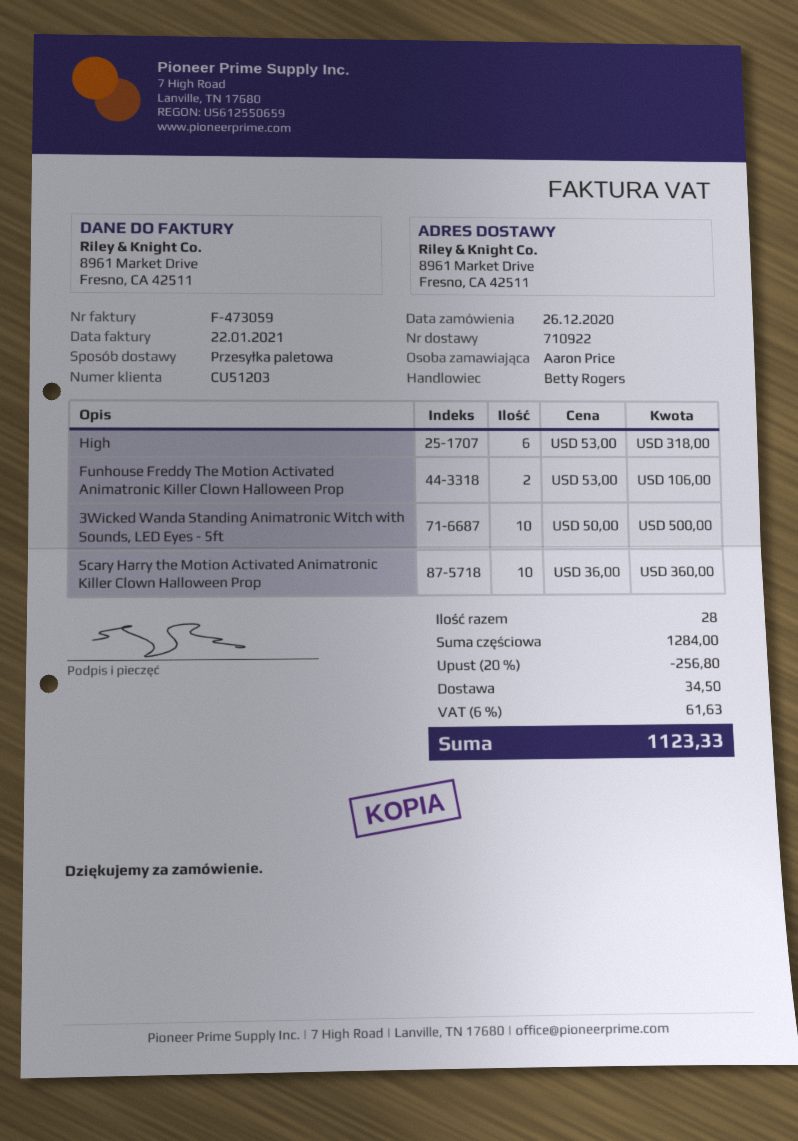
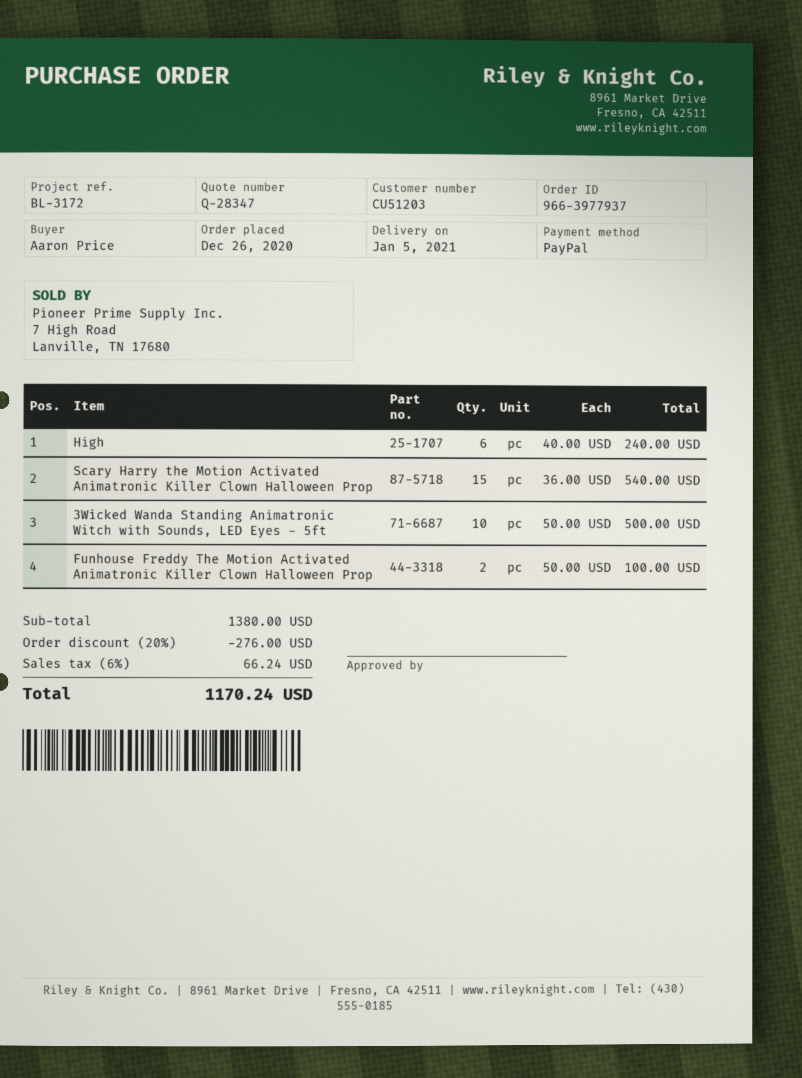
High: 6 x 53.00 = 318.00 -> 6 x 40.00 = 240.00
Funhouse Freddy The Motion Activated Animatronic Killer Clown Halloween Prop: 2 x 53.00 = 106.00 -> 2 x 50.00 = 100.00
Scary Harry the Motion Activated Animatronic Killer Clown Halloween Prop: 10 x 36.00 = 360.00 -> 15 x 36.00 = 540.00
subtotal: 1284.00 -> 1380.00
discount: 20% = 256.80 -> 20% = 276.00
shipping: 34.50 -> none
tax: 6% = 61.63 -> 6% = 66.24
total: 1123.33 -> 1170.24

